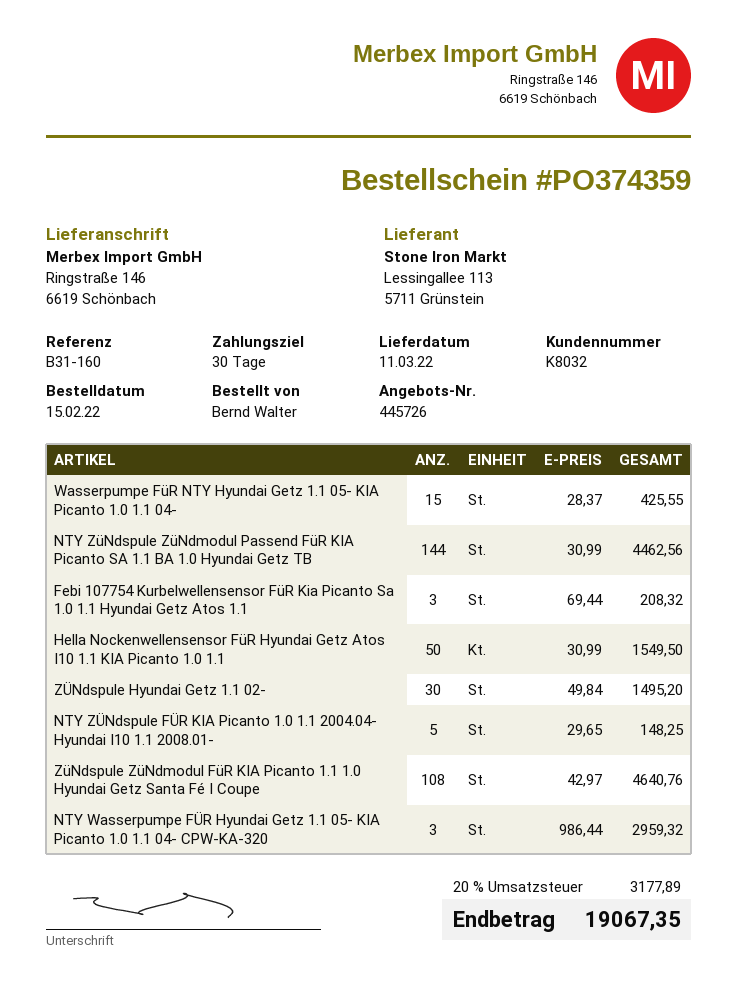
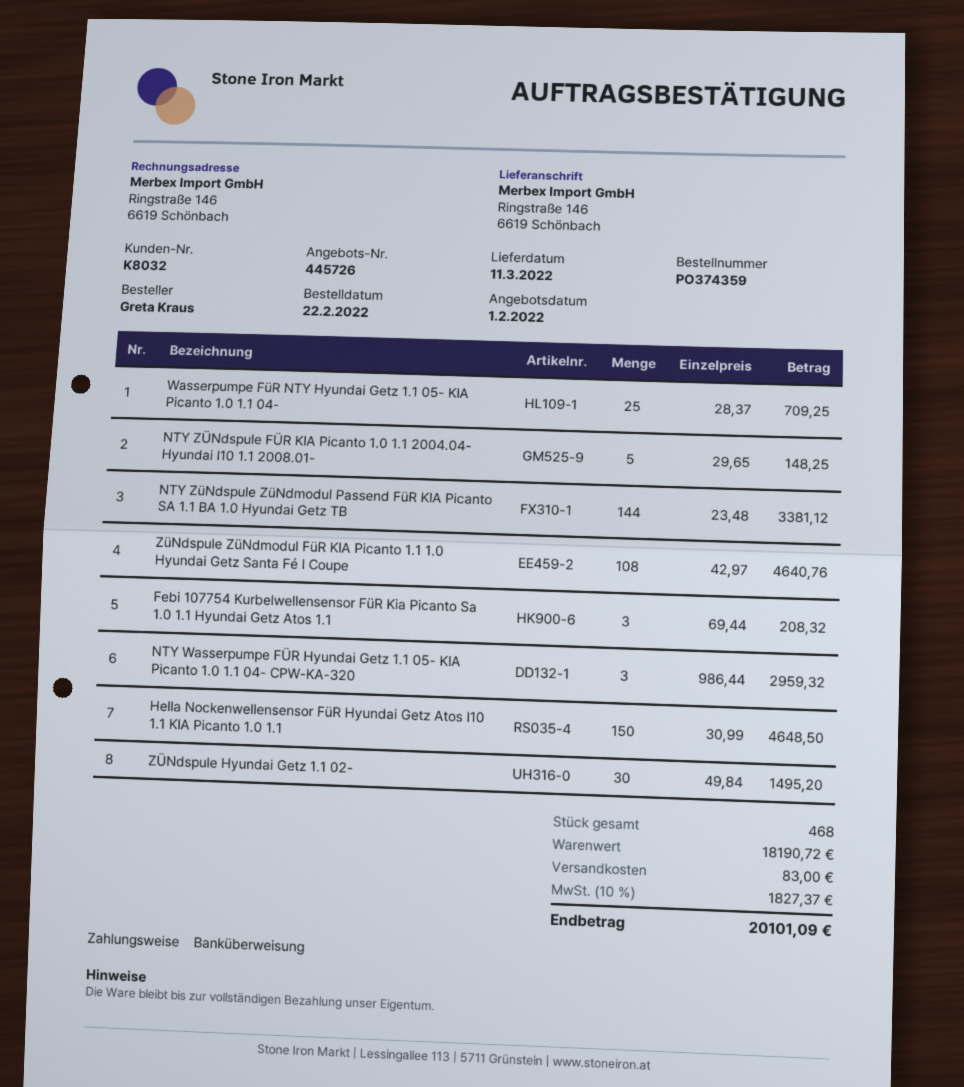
order date: 2022-02-15 -> 2022-02-22
ordered by: Bernd Walter -> Greta Kraus
Wasserpumpe FüR NTY Hyundai Getz 1.1 05- KIA Picanto 1.0 1.1 04-: 15 x 28.37 = 425.55 -> 25 x 28.37 = 709.25
NTY ZüNdspule ZüNdmodul Passend FüR KIA Picanto SA 1.1 BA 1.0 Hyundai Getz TB: 144 x 30.99 = 4462.56 -> 144 x 23.48 = 3381.12
Hella Nockenwellensensor FüR Hyundai Getz Atos I10 1.1 KIA Picanto 1.0 1.1: 50 x 30.99 = 1549.50 -> 150 x 30.99 = 4648.50
shipping: none -> 83.00
tax: 20% = 3177.89 -> 10% = 1827.37
total: 19067.35 -> 20101.09

